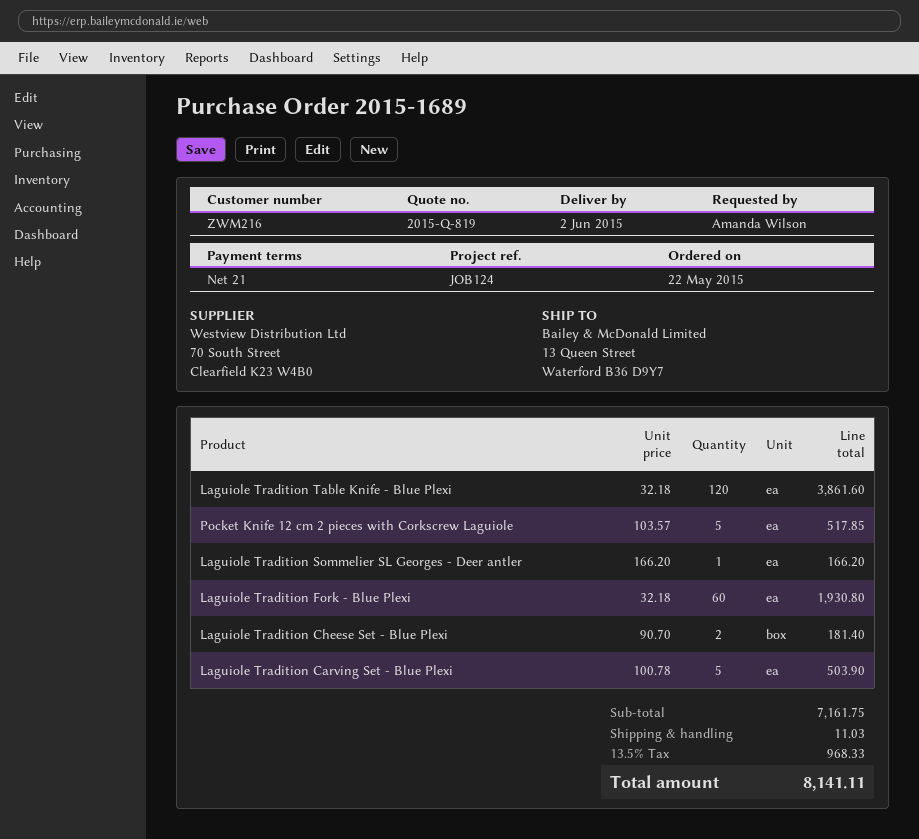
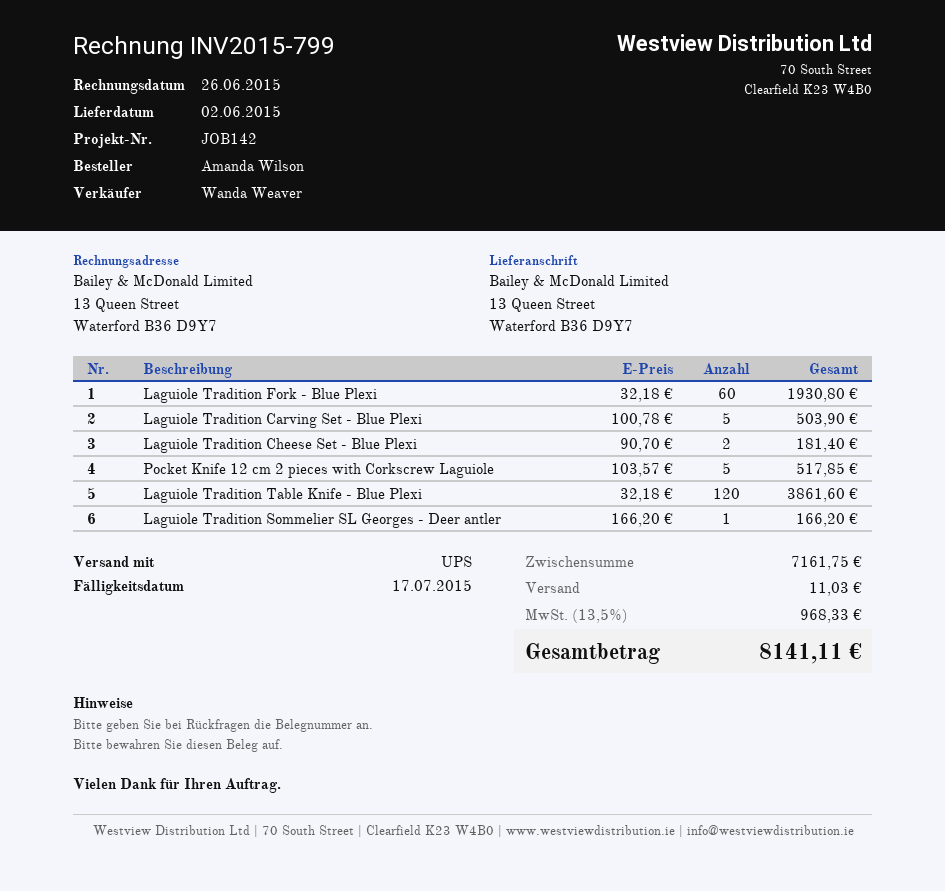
reference: JOB124 -> JOB142

